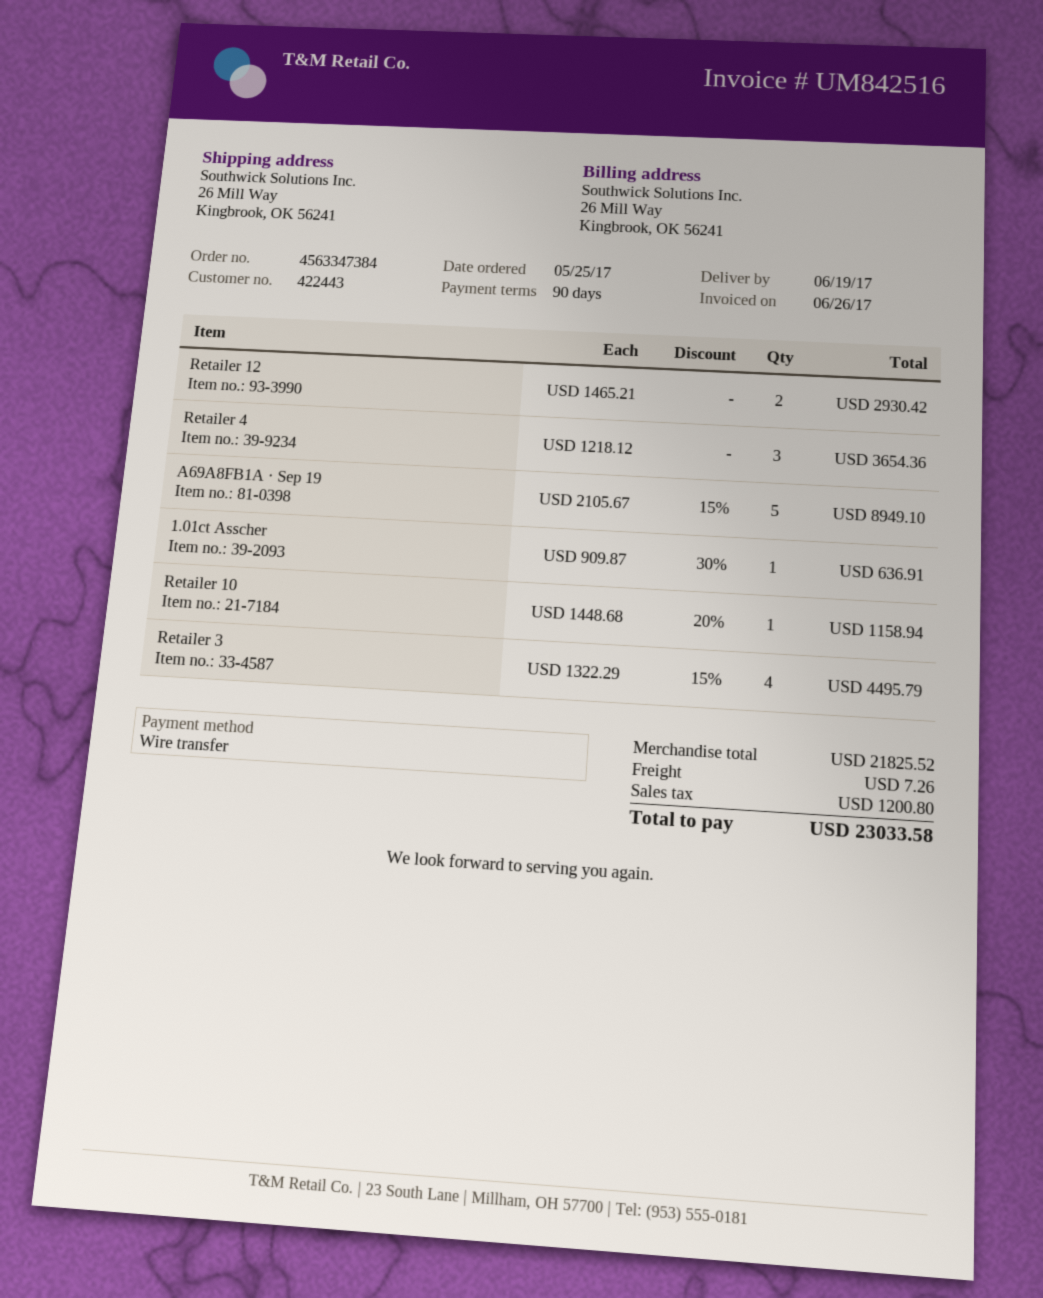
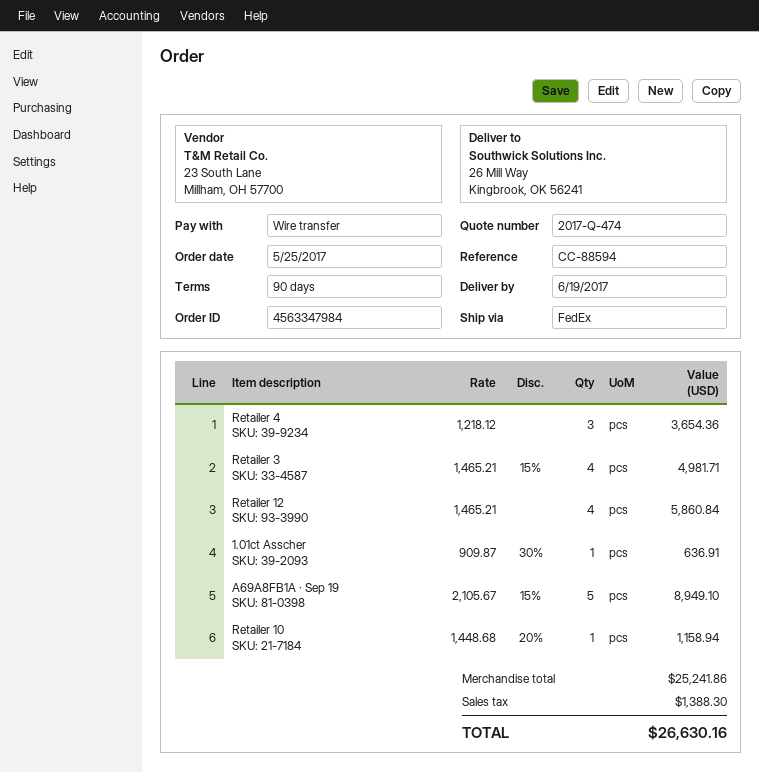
order number: 4563347384 -> 4563347984
Retailer 12: 2 x 1465.21 = 2930.42 -> 4 x 1465.21 = 5860.84
Retailer 3: 4 x 1322.29 - 15% = 4495.79 -> 4 x 1465.21 - 15% = 4981.71
subtotal: 21825.52 -> 25241.86
shipping: 7.26 -> none
tax: 1200.80 -> 1388.30
total: 23033.58 -> 26630.16

